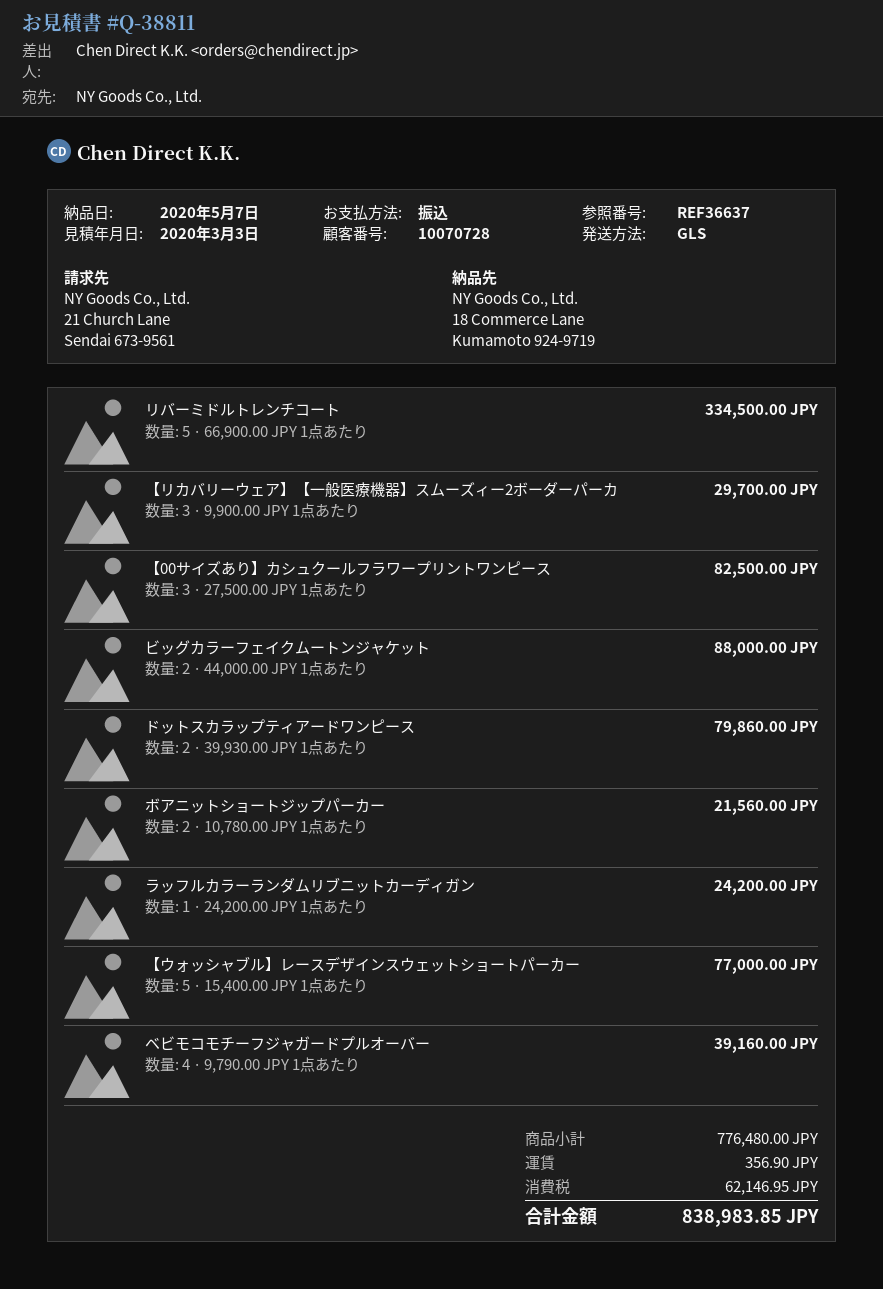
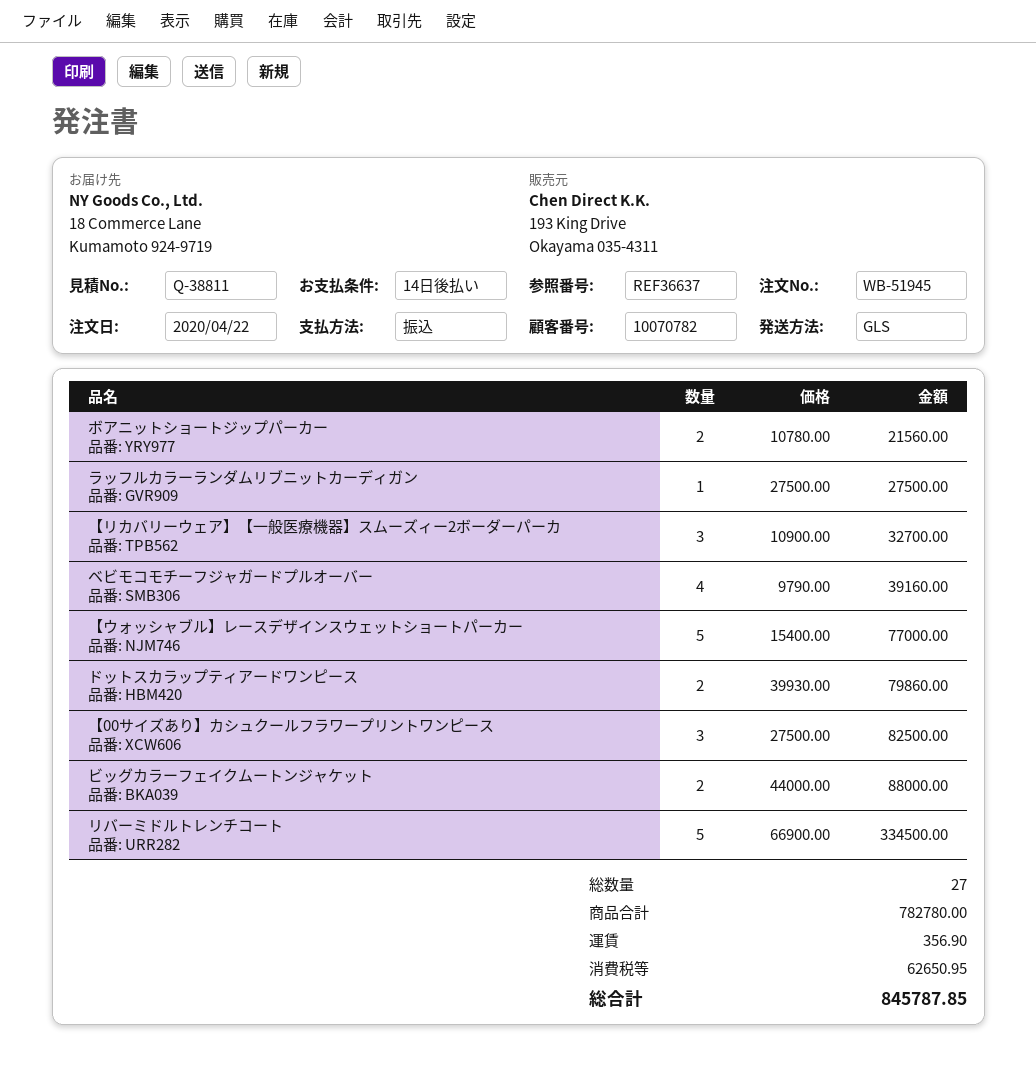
customer number: 10070728 -> 10070782
【リカバリーウェア】【一般医療機器】スムーズィー2ボーダーパーカ: 3 x 9900.00 = 29700.00 -> 3 x 10900.00 = 32700.00
ラッフルカラーランダムリブニットカーディガン: 1 x 24200.00 = 24200.00 -> 1 x 27500.00 = 27500.00
subtotal: 776480.00 -> 782780.00
tax: 62146.95 -> 62650.95
total: 838983.85 -> 845787.85

